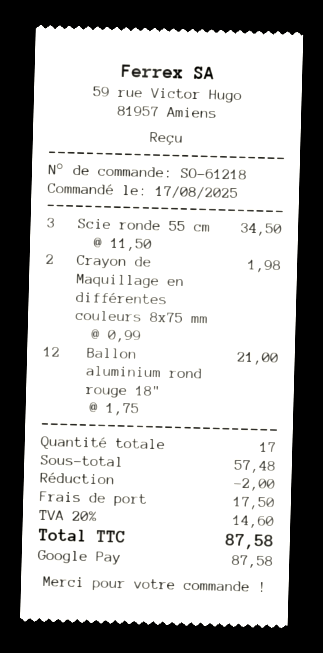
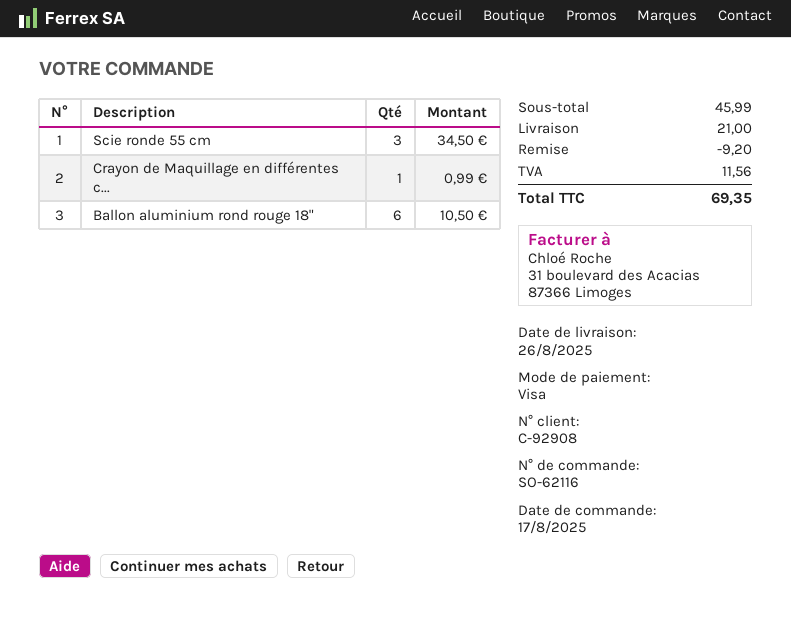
order number: SO-61218 -> SO-62116
payment method: Google Pay -> Visa
Crayon de Maquillage en différentes couleurs 8x75 mm: 2 for 1.98 -> 1 for 0.99
Ballon aluminium rond rouge 18": 12 for 21.00 -> 6 for 10.50
subtotal: 57.48 -> 45.99
discount: 2.00 -> 9.20
shipping: 17.50 -> 21.00
tax: 14.60 -> 11.56
total: 87.58 -> 69.35

